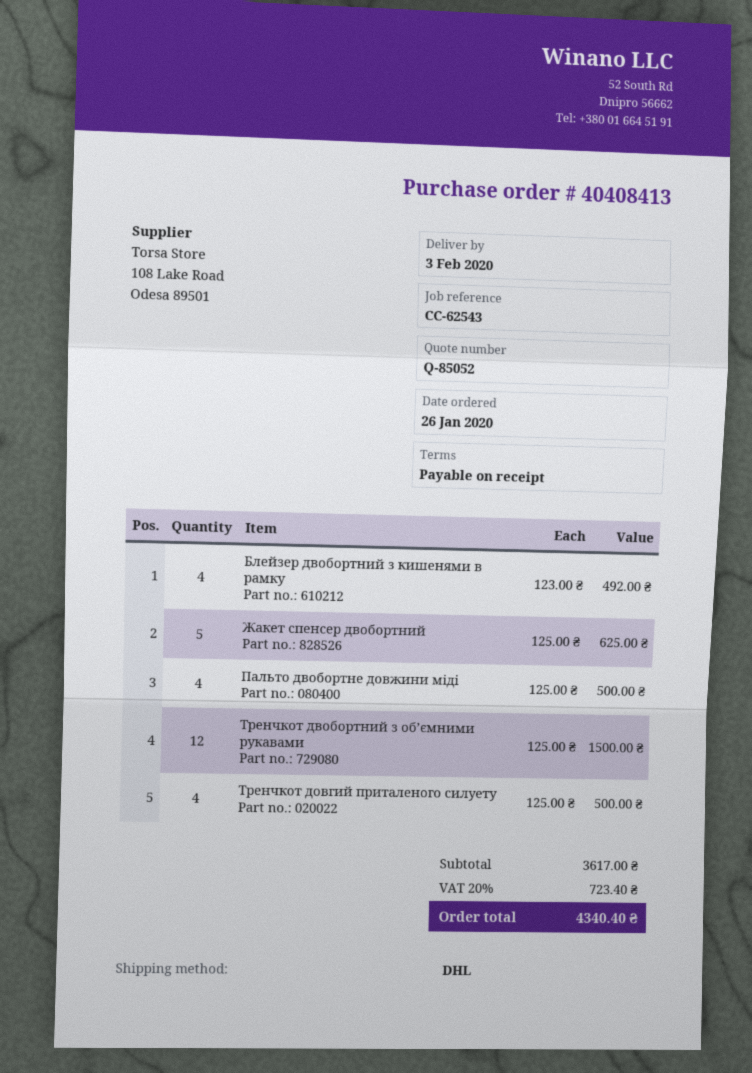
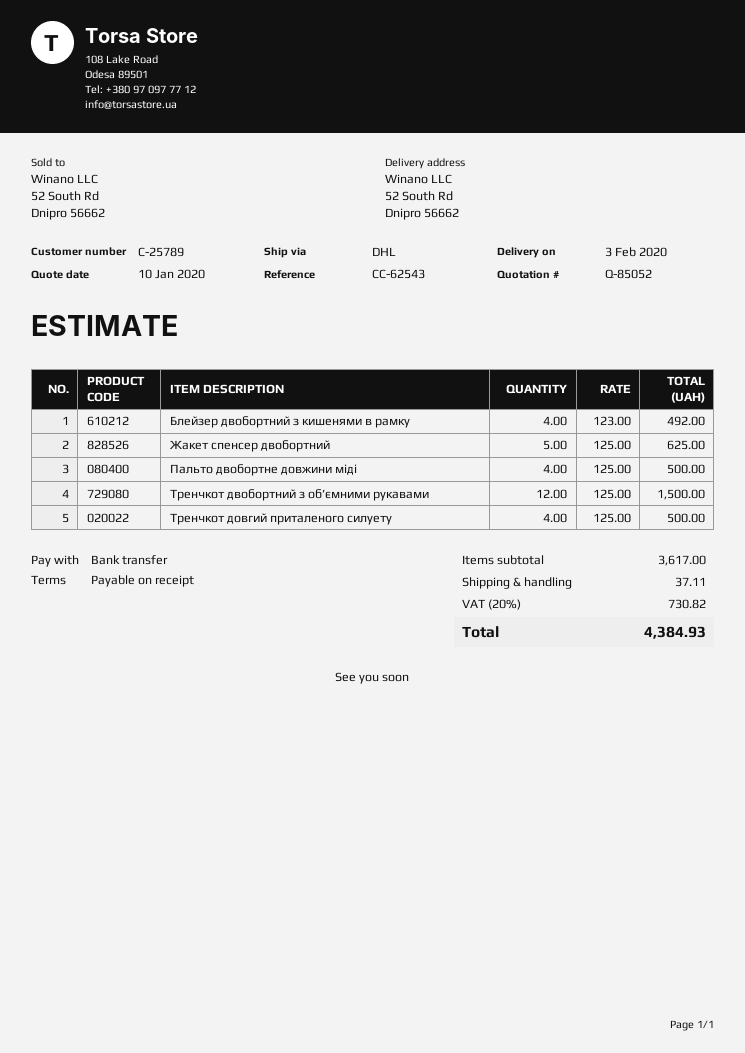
shipping: none -> 37.11
tax: 20% = 723.40 -> 20% = 730.82
total: 4340.40 -> 4384.93

